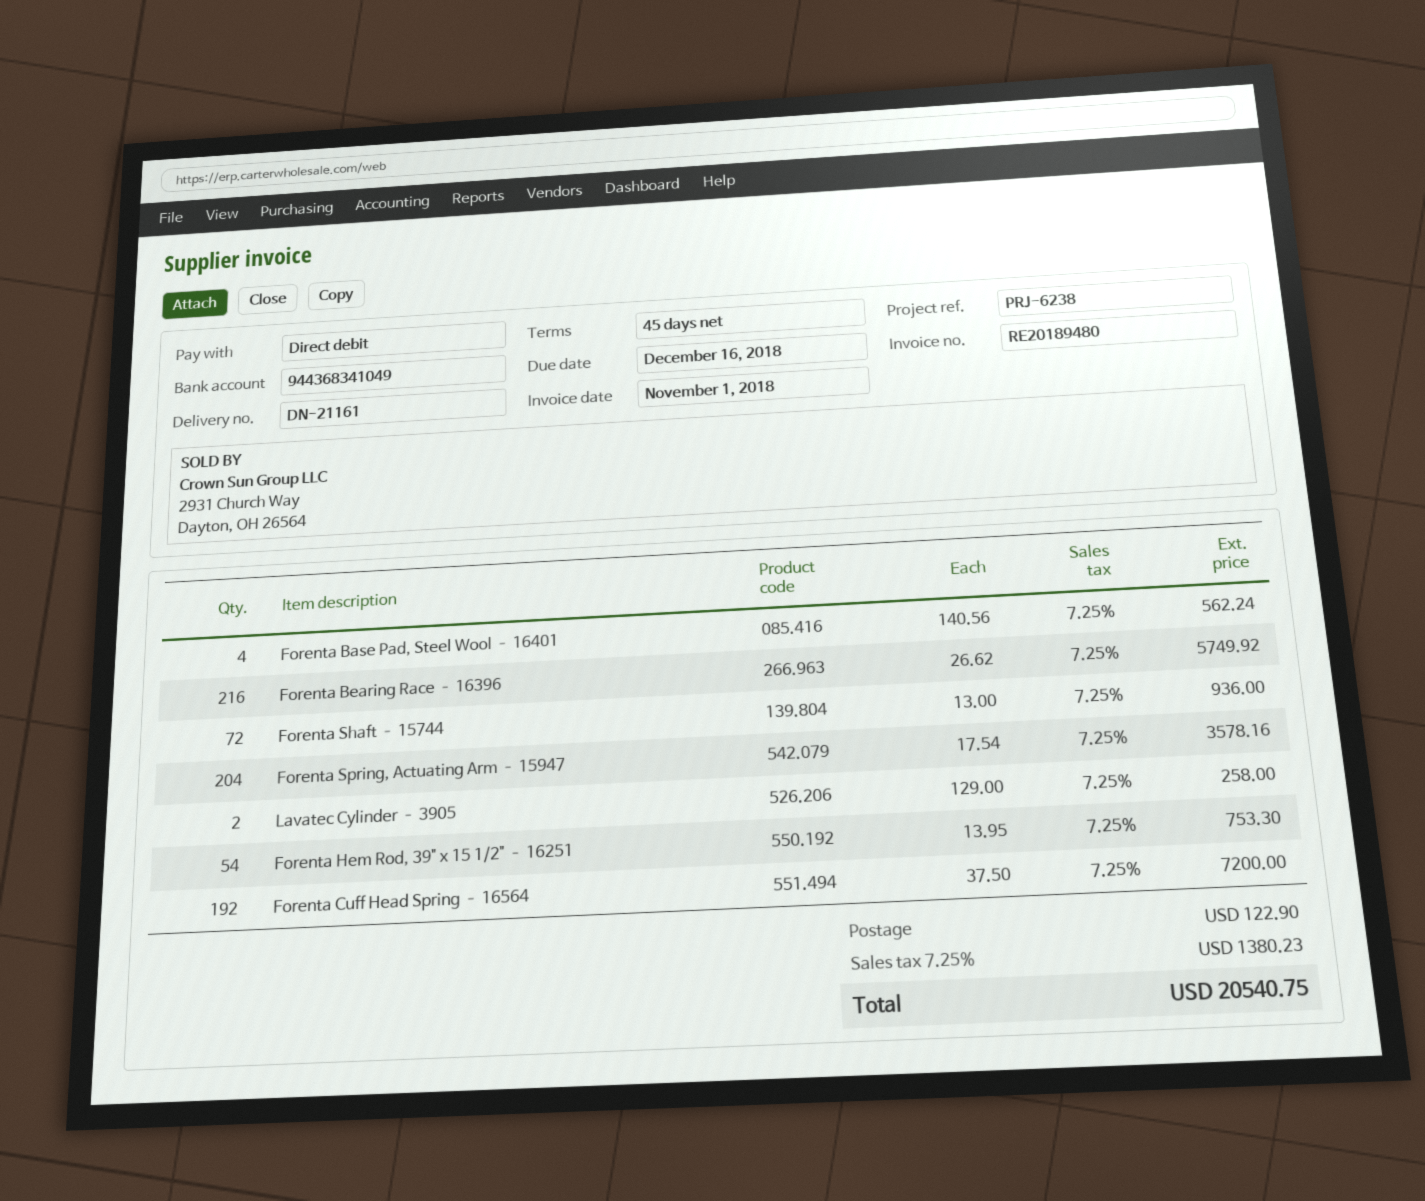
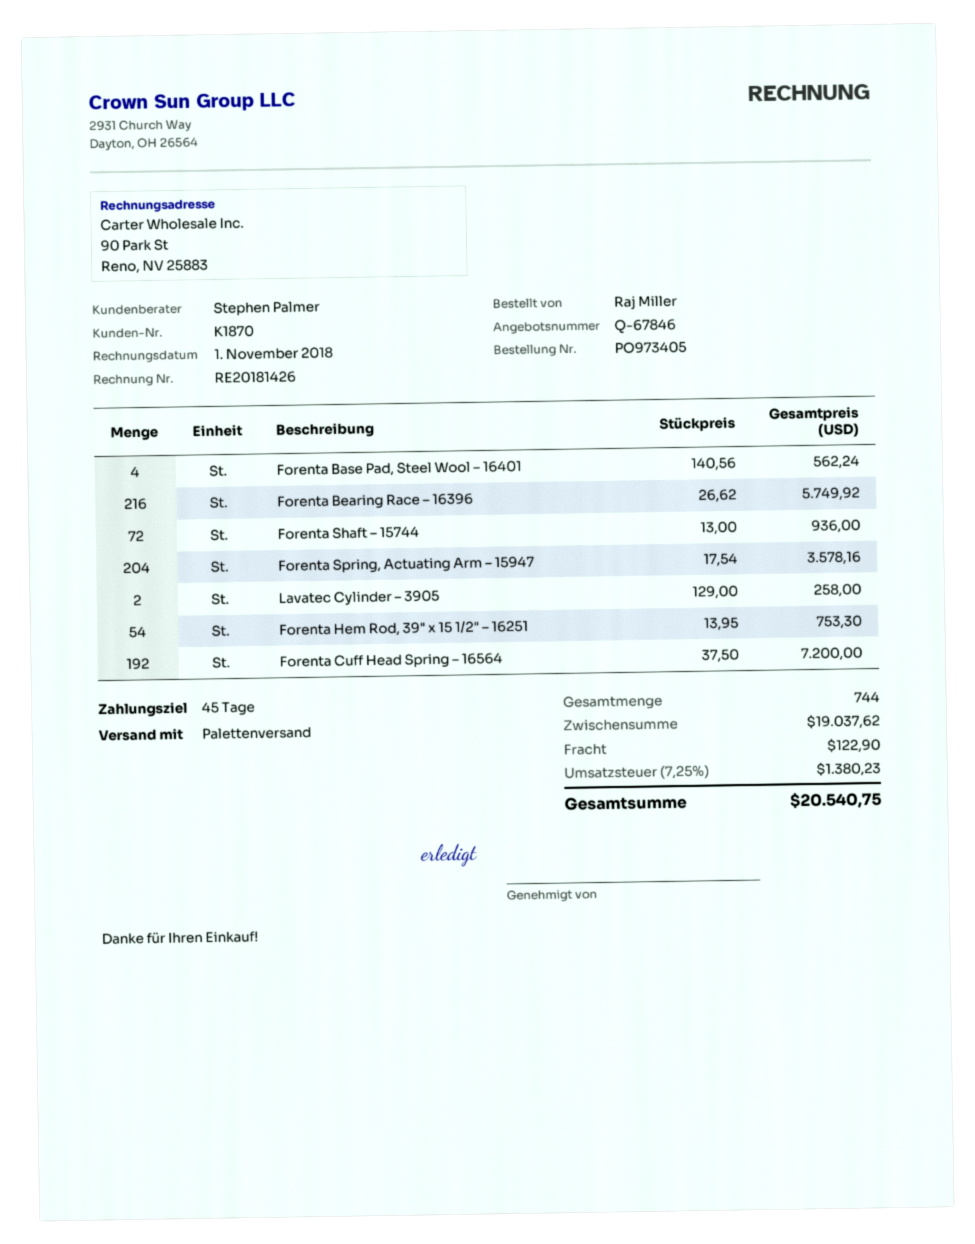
invoice number: RE20189480 -> RE20181426

